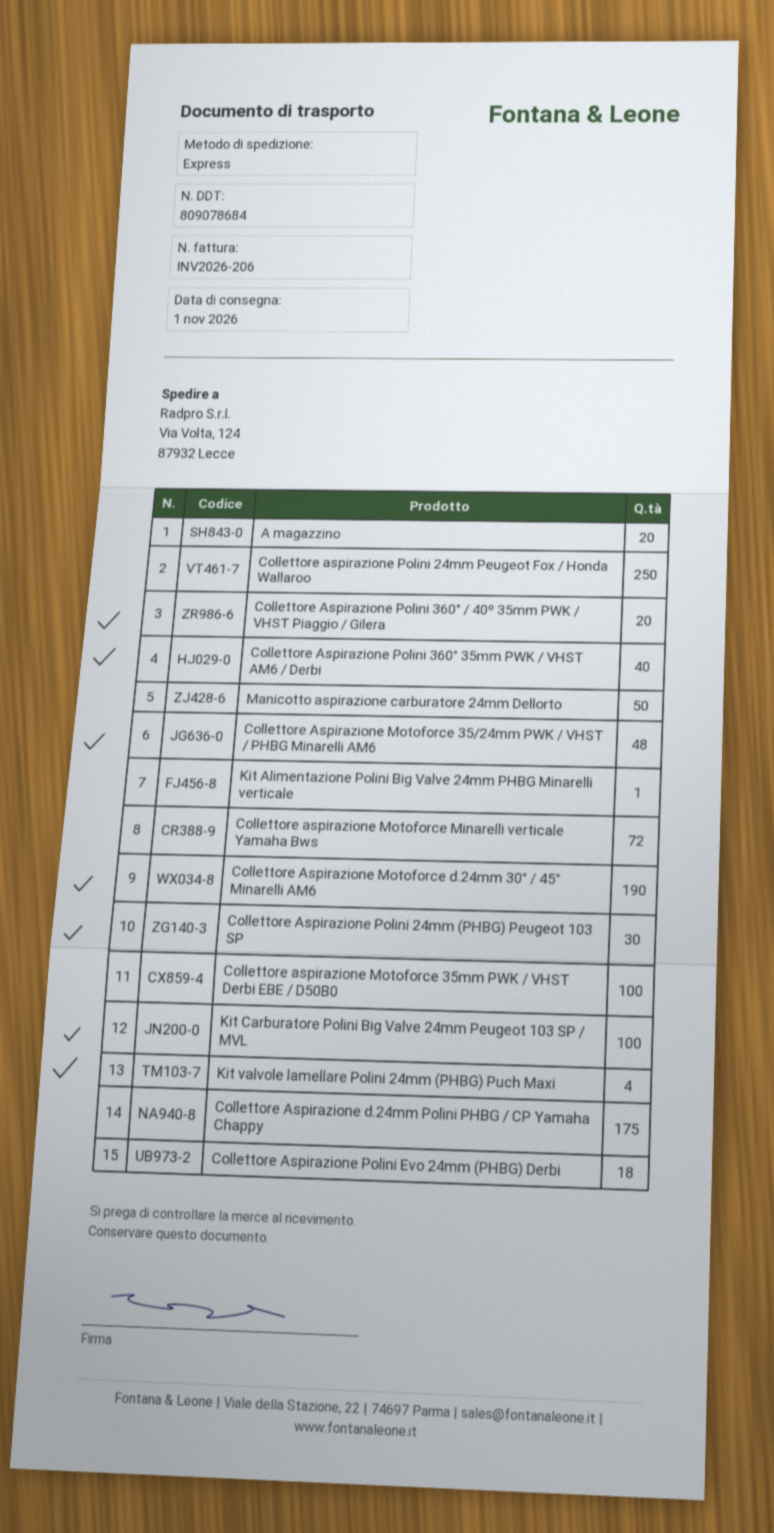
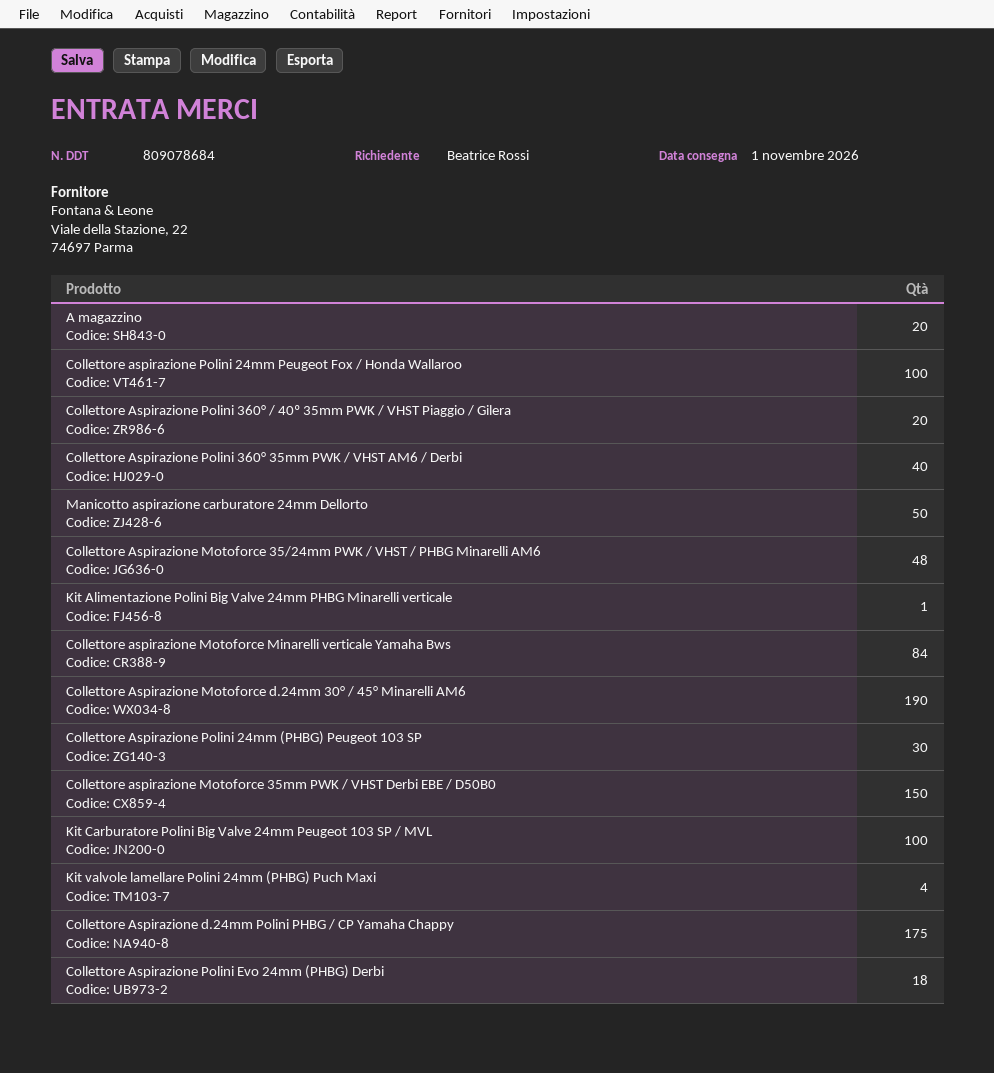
Collettore aspirazione Polini 24mm Peugeot Fox / Honda Wallaroo: 250 -> 100
Collettore aspirazione Motoforce Minarelli verticale Yamaha Bws: 72 -> 84
Collettore aspirazione Motoforce 35mm PWK / VHST Derbi EBE / D50B0: 100 -> 150

